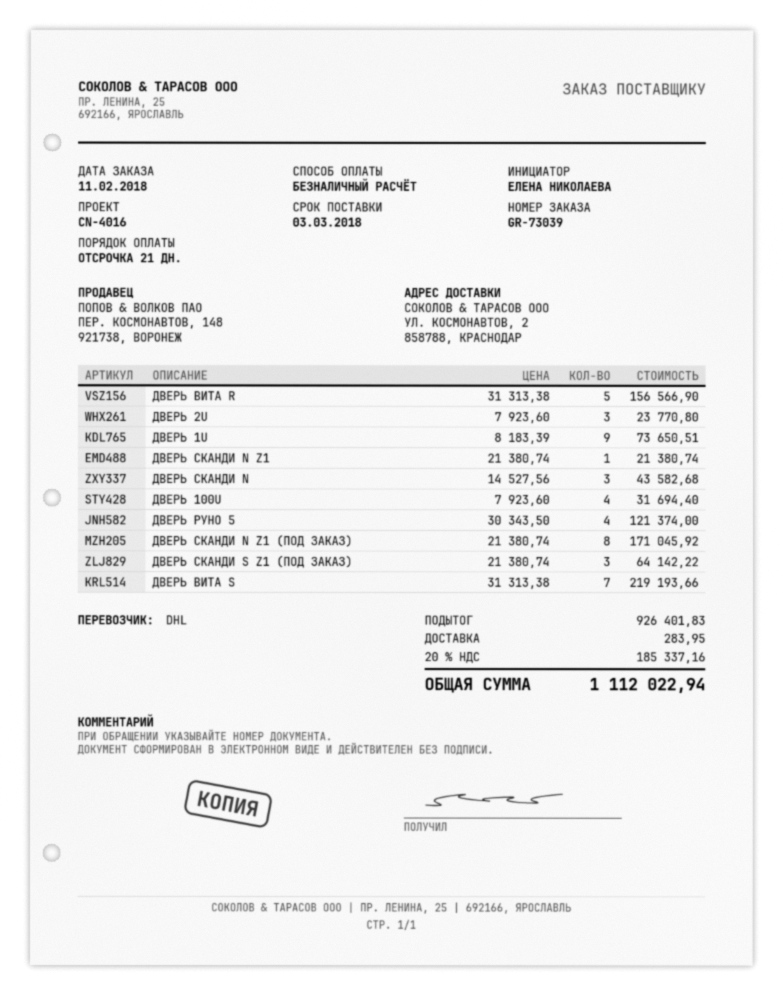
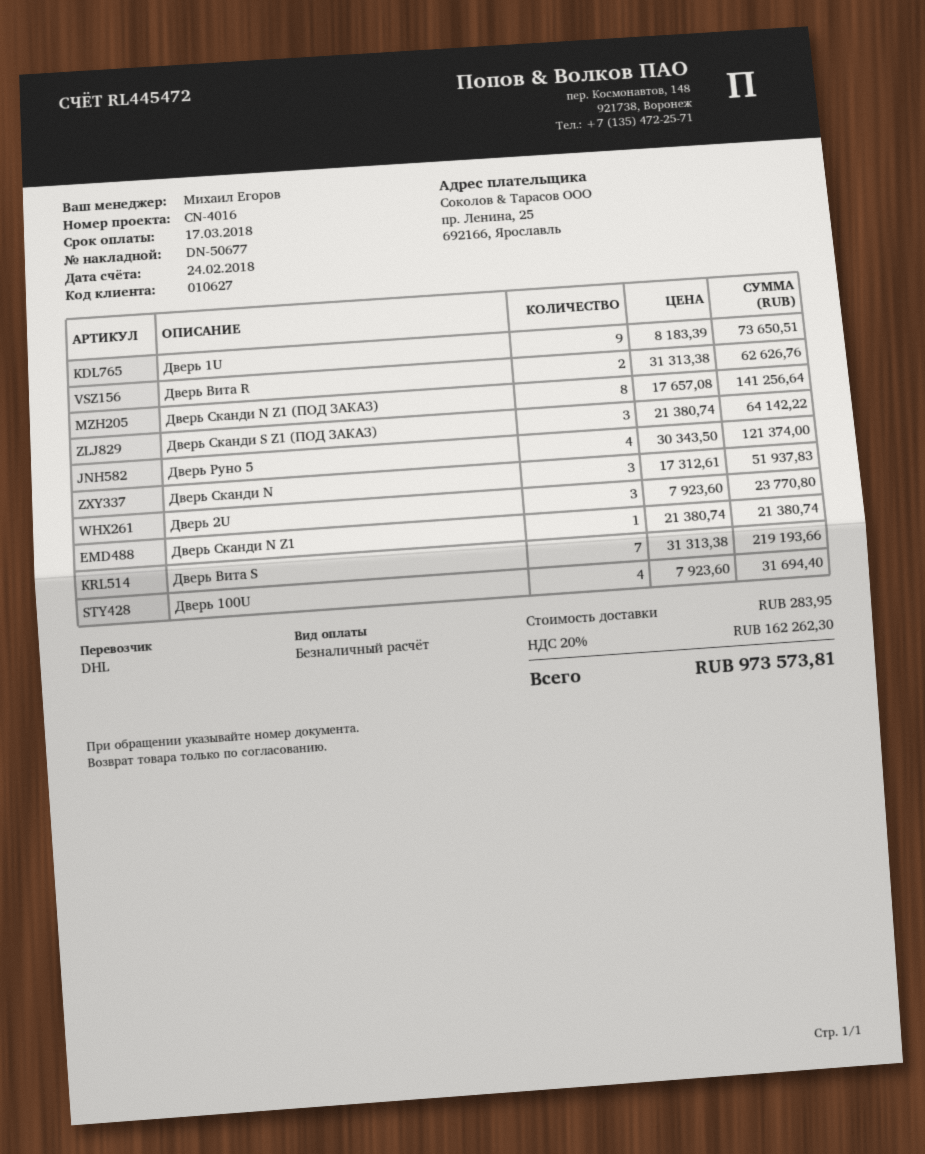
ДВЕРЬ ВИТА R: 5 x 31313.38 = 156566.90 -> 2 x 31313.38 = 62626.76
ДВЕРЬ СКАНДИ N: 3 x 14527.56 = 43582.68 -> 3 x 17312.61 = 51937.83
ДВЕРЬ СКАНДИ N Z1 (ПОД ЗАКАЗ): 8 x 21380.74 = 171045.92 -> 8 x 17657.08 = 141256.64
tax: 20% = 185337.16 -> 20% = 162262.30
total: 1112022.94 -> 973573.81

